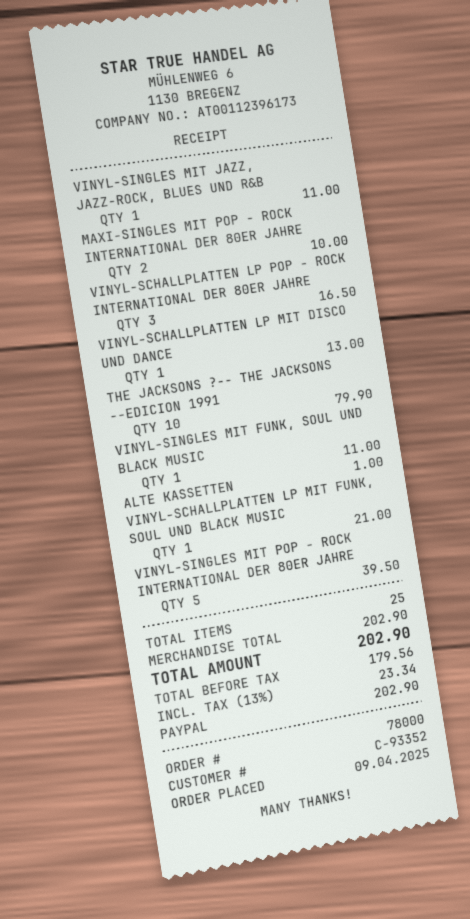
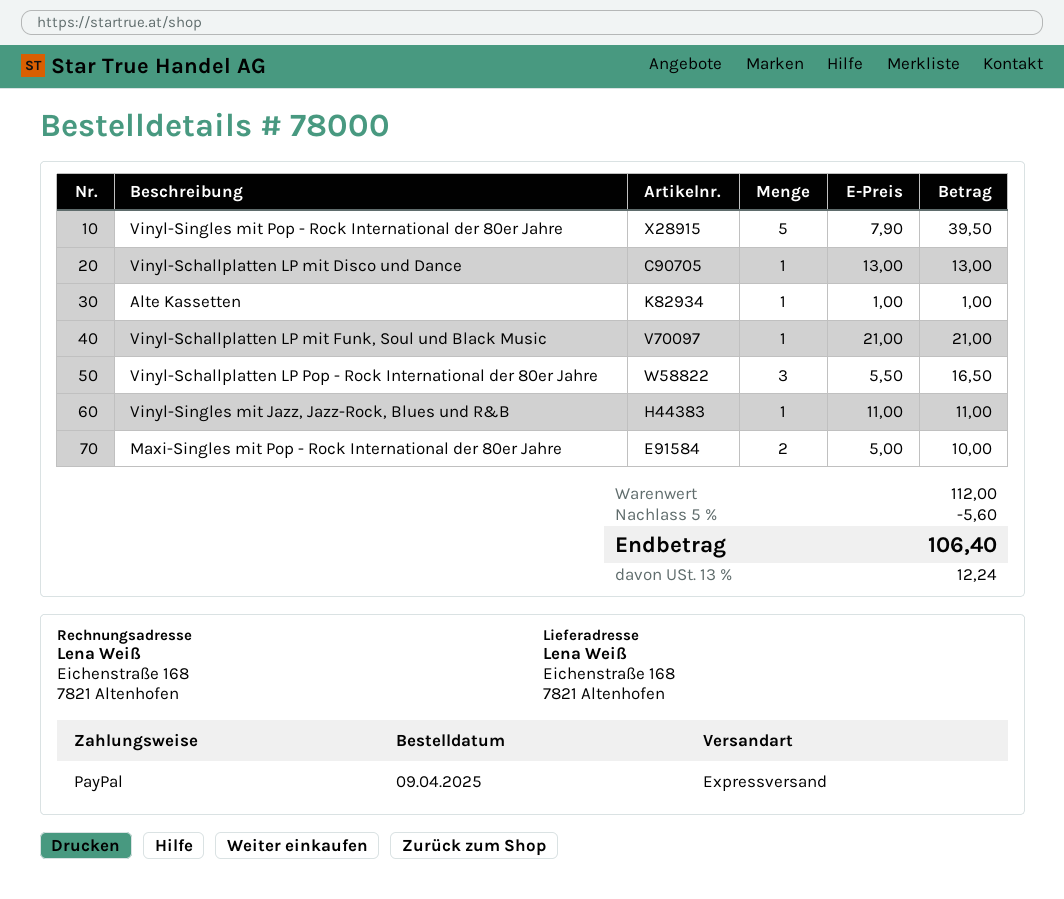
THE JACKSONS ?-- THE JACKSONS --EDICION 1991: 10 for 79.90 -> none
VINYL-SINGLES MIT FUNK, SOUL UND BLACK MUSIC: 1 for 11.00 -> none
subtotal: 202.90 -> 112.00
discount: none -> 5% = 5.60
tax: 13% = 23.34 -> 13% = 12.24
total: 202.90 -> 106.40

